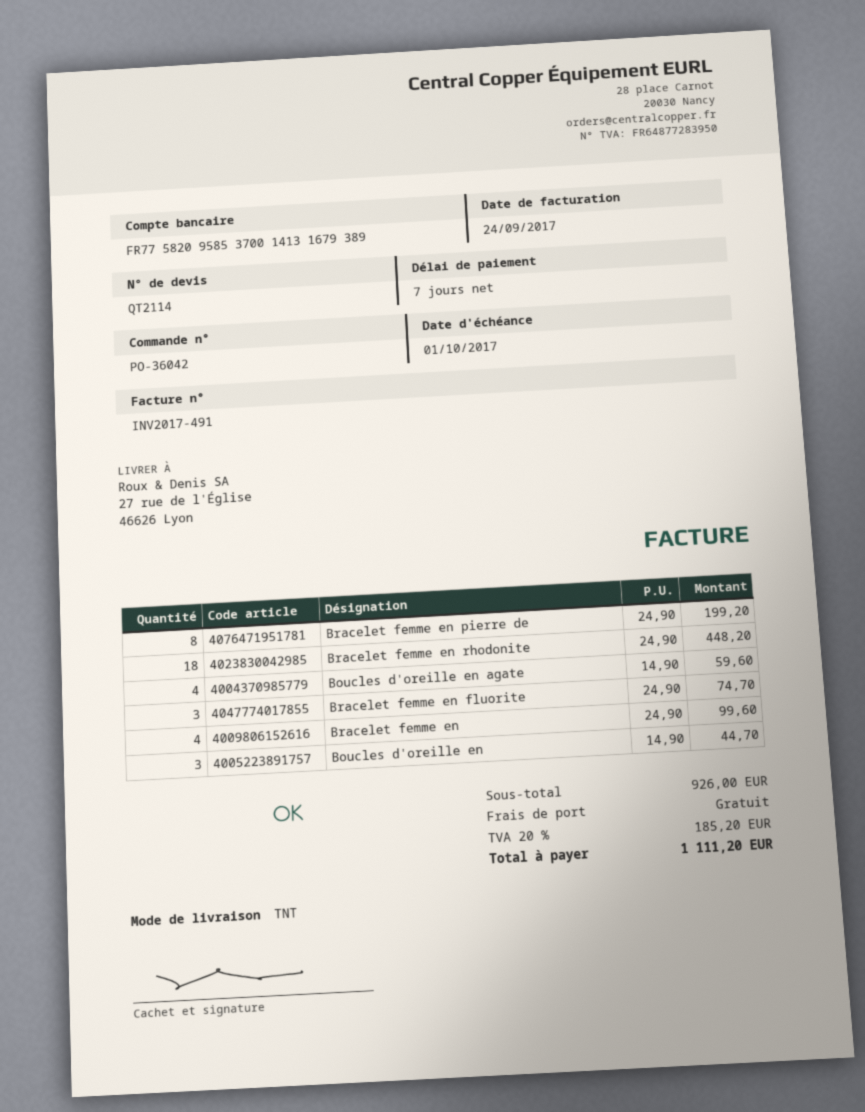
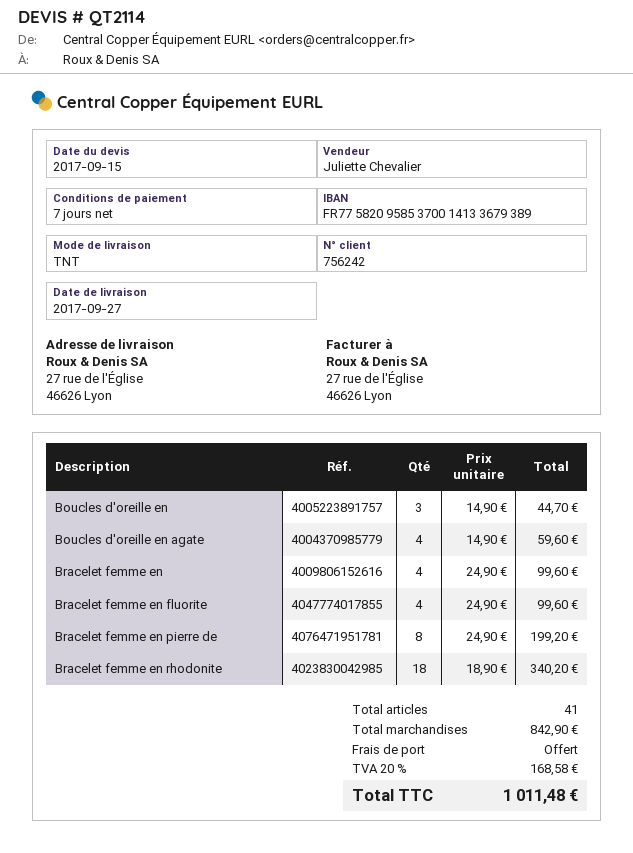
bank account: FR7758209585370014131679389 -> FR7758209585370014133679389
Bracelet femme en rhodonite: 18 x 24.90 = 448.20 -> 18 x 18.90 = 340.20
Bracelet femme en fluorite: 3 x 24.90 = 74.70 -> 4 x 24.90 = 99.60
subtotal: 926.00 -> 842.90
tax: 20% = 185.20 -> 20% = 168.58
total: 1111.20 -> 1011.48

